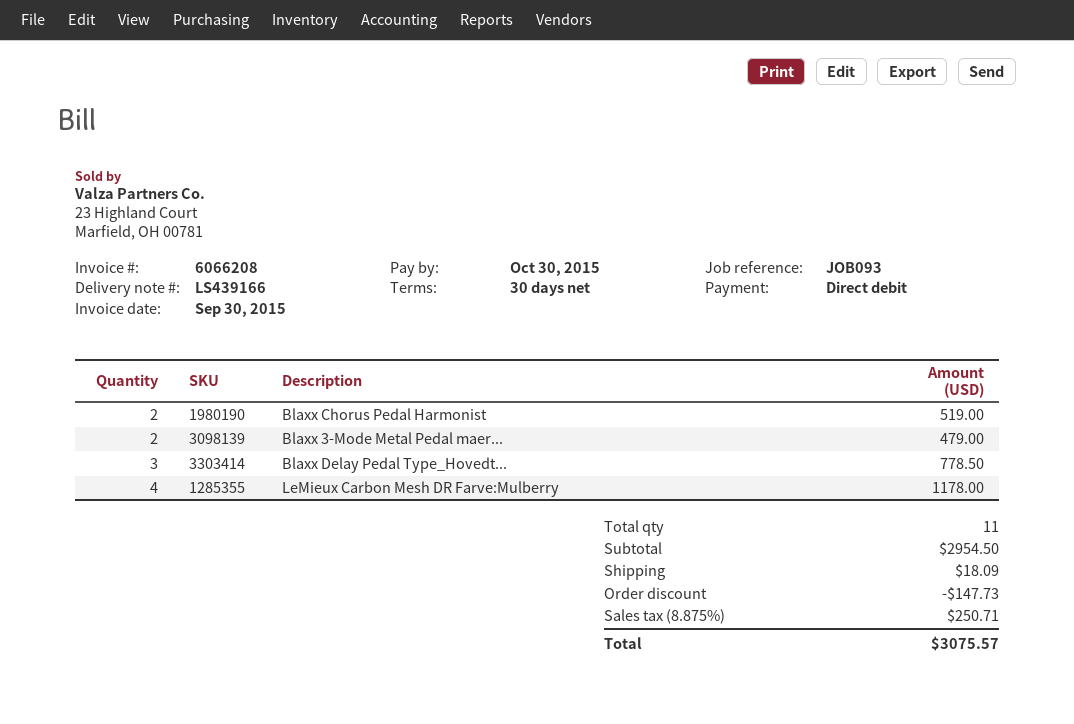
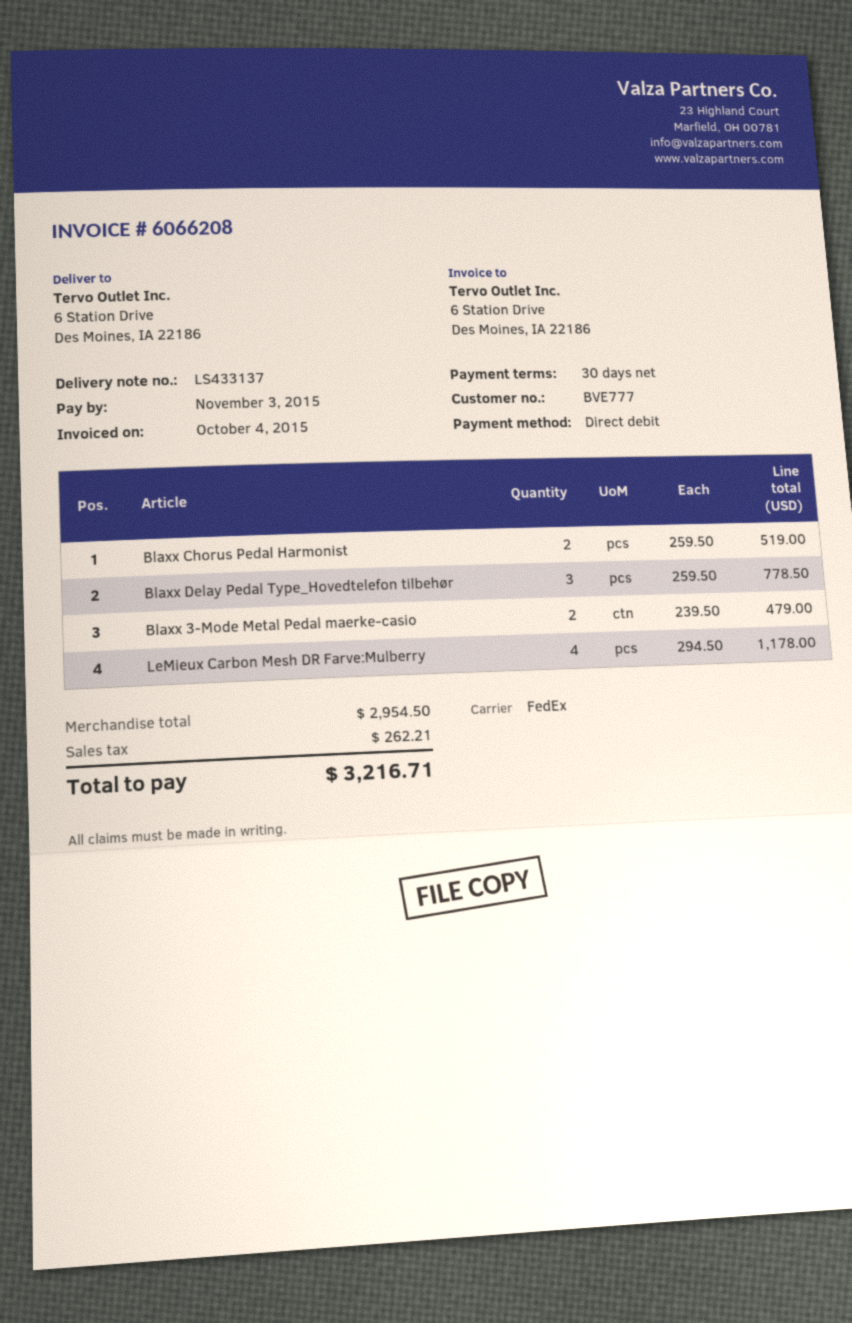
delivery note number: LS439166 -> LS433137
invoice date: 2015-09-30 -> 2015-10-04
due date: 2015-10-30 -> 2015-11-03
discount: 147.73 -> none
shipping: 18.09 -> none
tax: 250.71 -> 262.21
total: 3075.57 -> 3216.71

